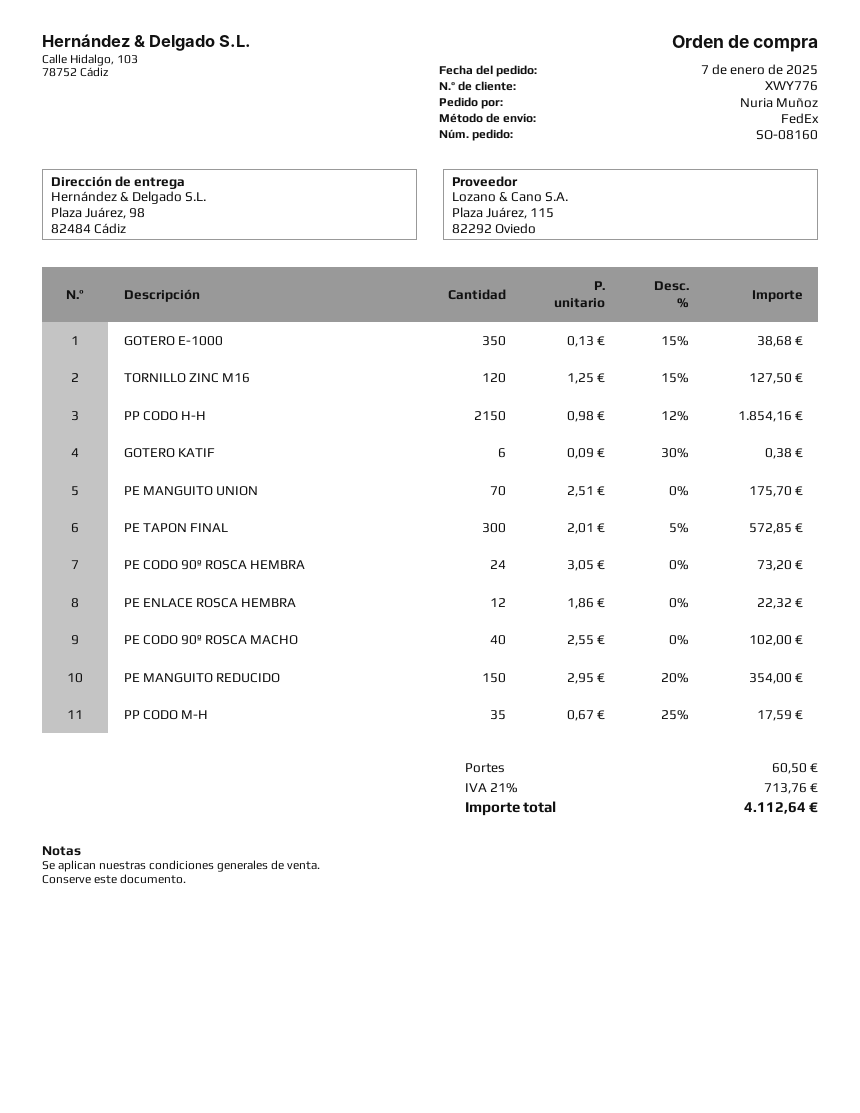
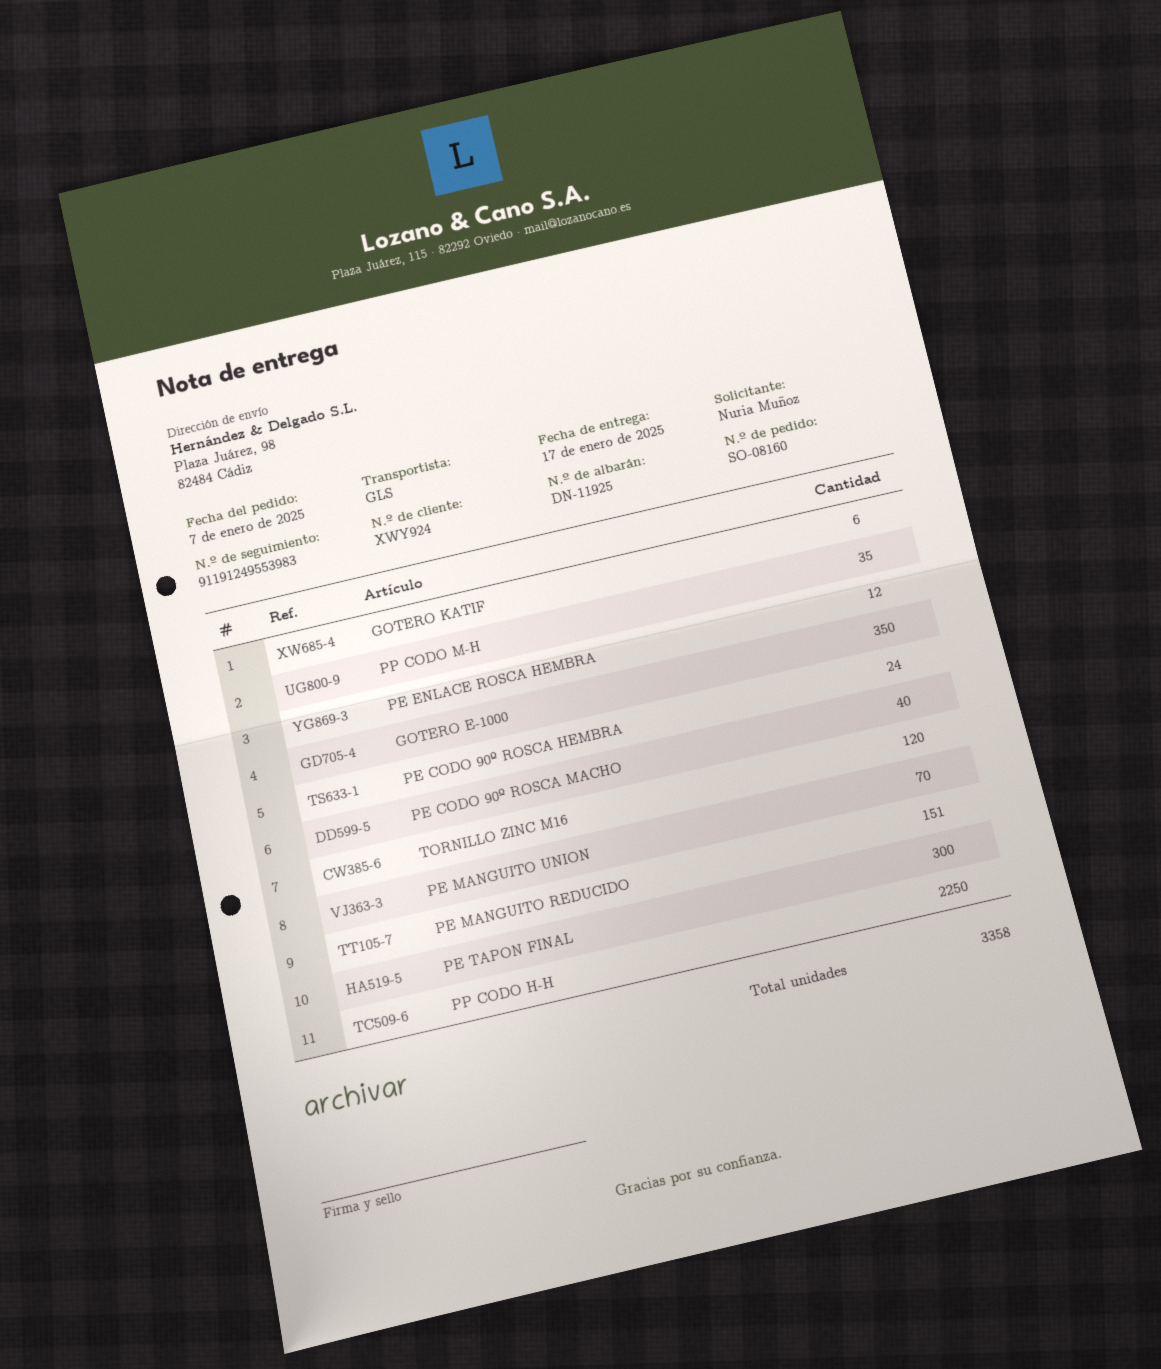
customer number: XWY776 -> XWY924
shipping method: FedEx -> GLS
PP CODO H-H: 2150 -> 2250
PE MANGUITO REDUCIDO: 150 -> 151

